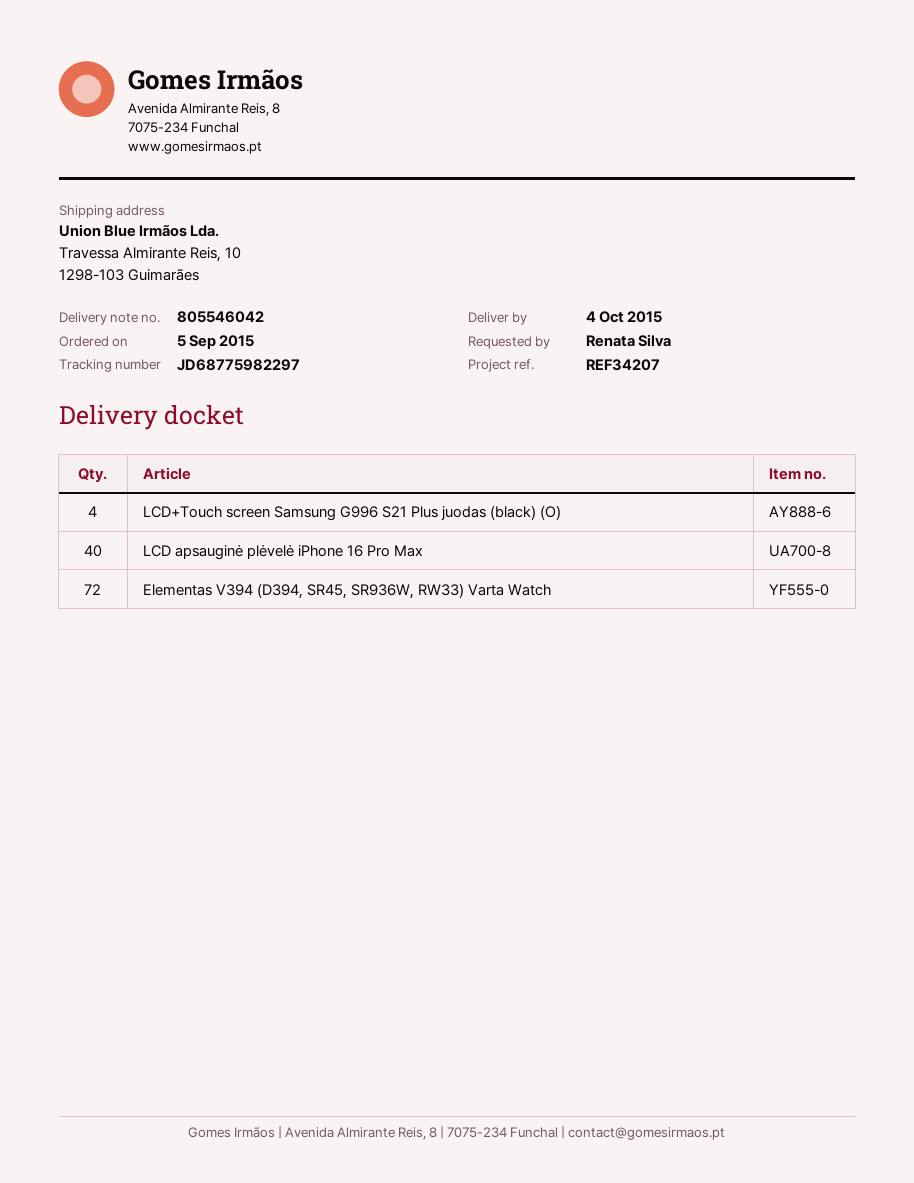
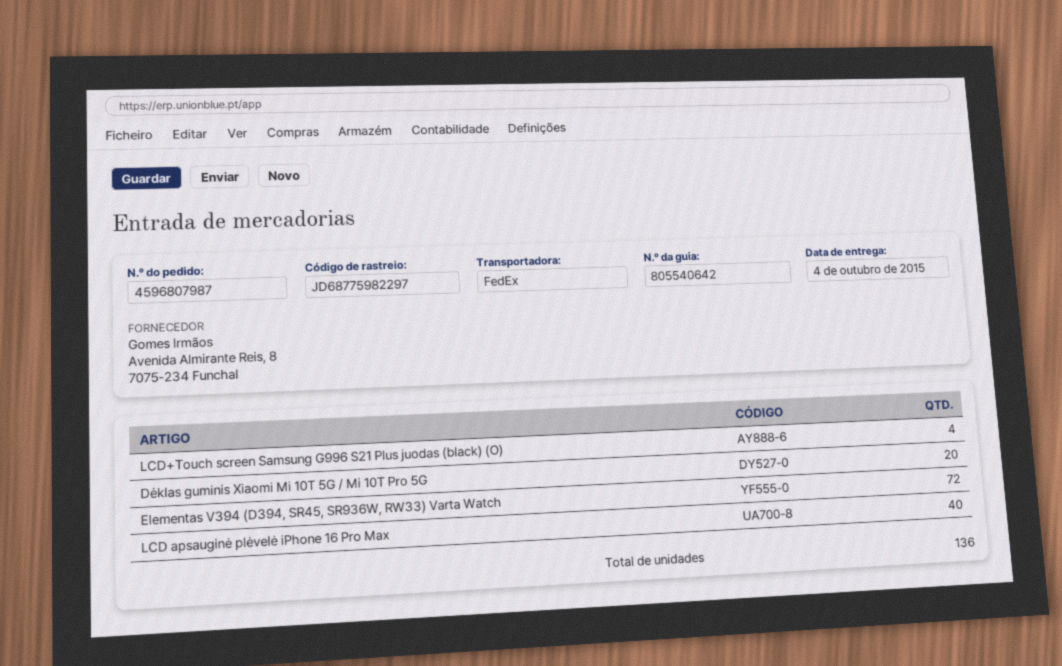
delivery note number: 805546042 -> 805540642
Dėklas guminis Xiaomi Mi 10T 5G / Mi 10T Pro 5G: none -> 20

